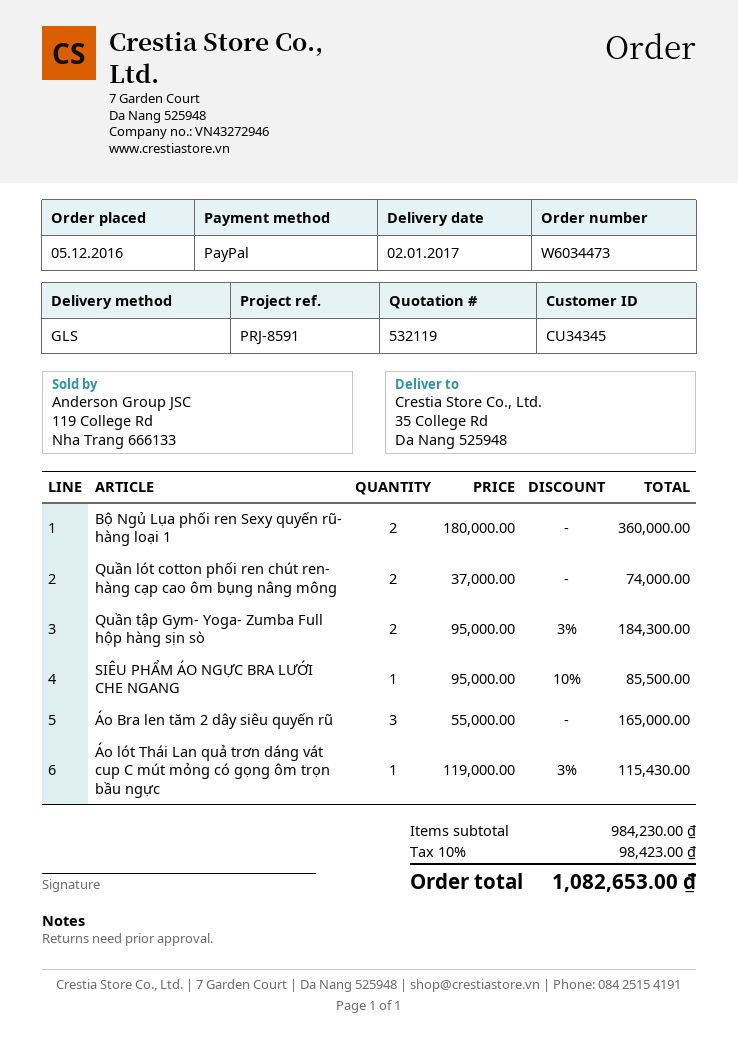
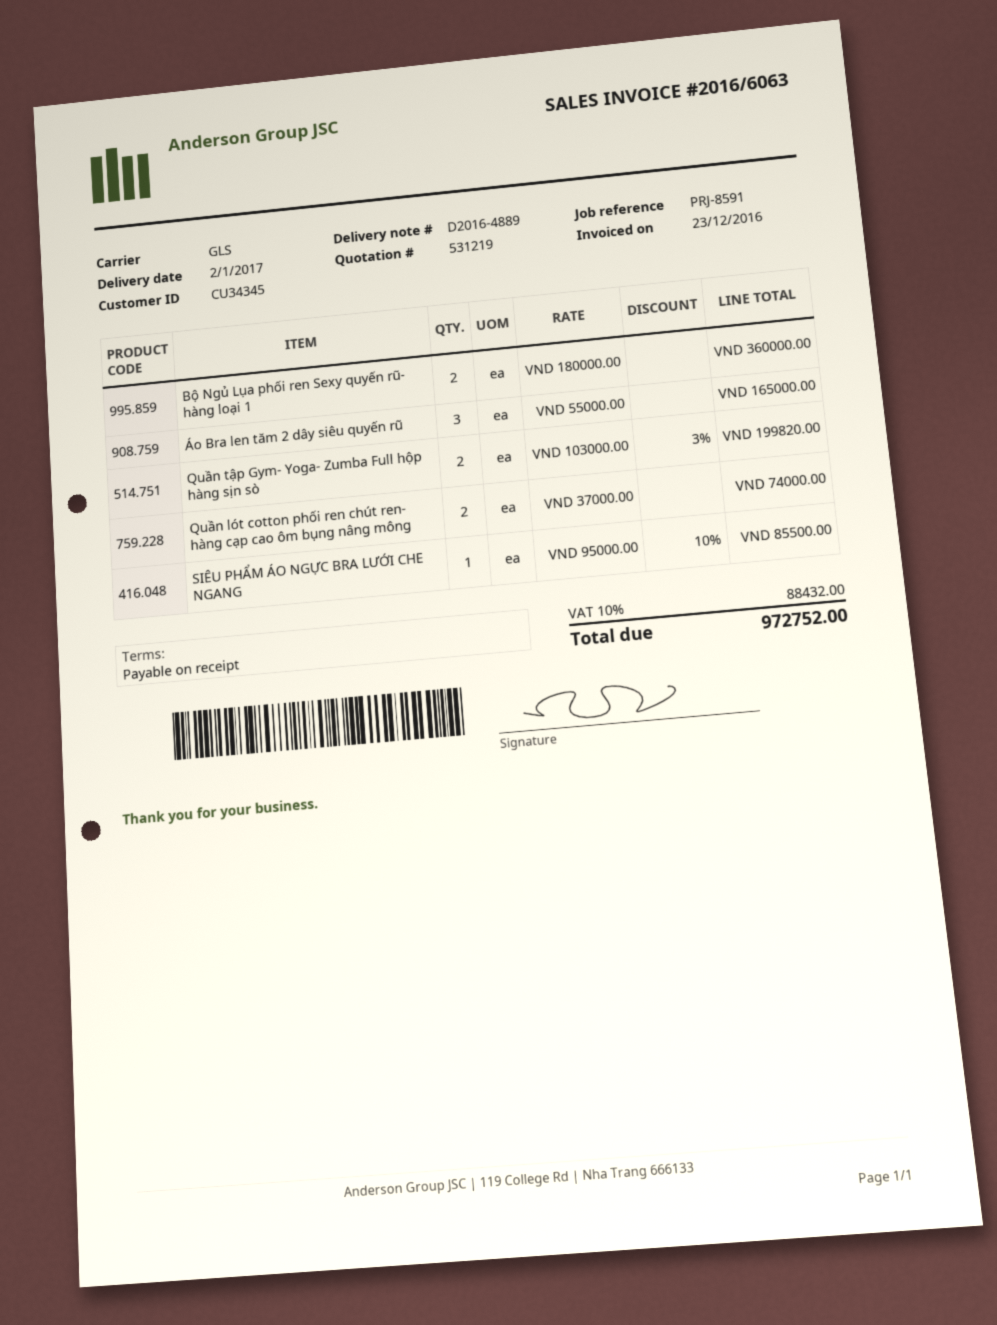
quote number: 532119 -> 531219
Quần tập Gym- Yoga- Zumba Full hộp hàng sịn sò: 2 x 95000.00 - 3% = 184300.00 -> 2 x 103000.00 - 3% = 199820.00
Áo lót Thái Lan quả trơn dáng vát cup C mút mỏng có gọng ôm trọn bầu ngực: 1 x 119000.00 - 3% = 115430.00 -> none
tax: 10% = 98423.00 -> 10% = 88432.00
total: 1082653.00 -> 972752.00

